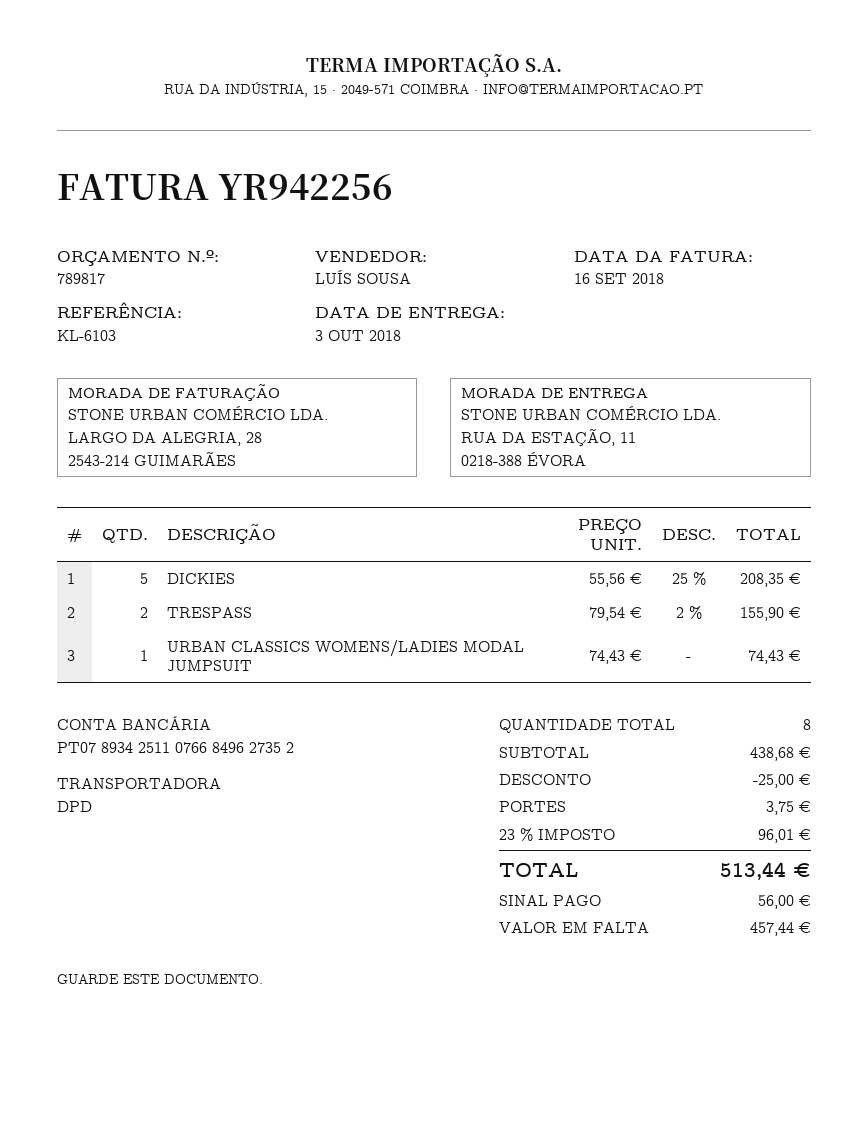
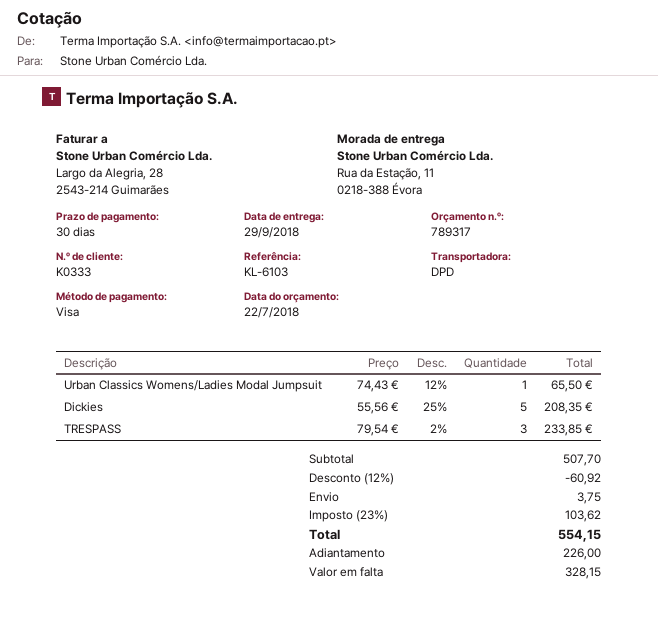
quote number: 789817 -> 789317
delivery date: 2018-10-03 -> 2018-09-29
TRESPASS: 2 x 79.54 - 2% = 155.90 -> 3 x 79.54 - 2% = 233.85
URBAN CLASSICS WOMENS/LADIES MODAL JUMPSUIT: 1 x 74.43 = 74.43 -> 1 x 74.43 - 12% = 65.50
subtotal: 438.68 -> 507.70
discount: 25.00 -> 60.92
tax: 23% = 96.01 -> 23% = 103.62
total: 513.44 -> 554.15
deposit: 56.00 -> 226.00
balance: 457.44 -> 328.15

